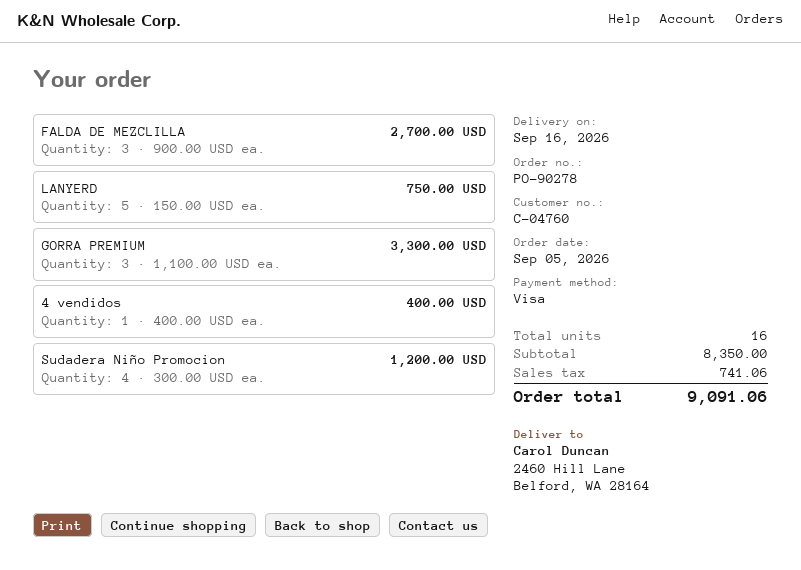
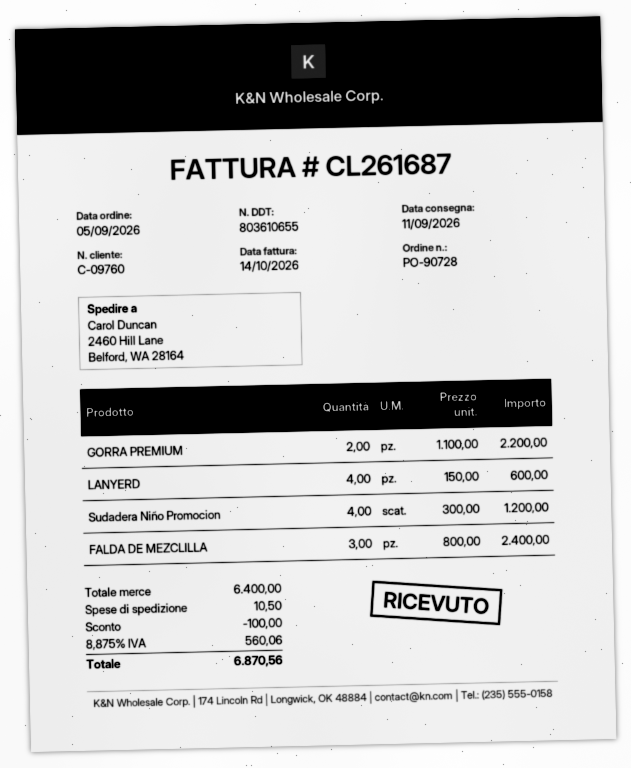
order number: PO-90278 -> PO-90728
delivery date: 2026-09-16 -> 2026-09-11
customer number: C-04760 -> C-09760
FALDA DE MEZCLILLA: 3 x 900.00 = 2700.00 -> 3 x 800.00 = 2400.00
LANYERD: 5 x 150.00 = 750.00 -> 4 x 150.00 = 600.00
GORRA PREMIUM: 3 x 1100.00 = 3300.00 -> 2 x 1100.00 = 2200.00
4 vendidos: 1 x 400.00 = 400.00 -> none
subtotal: 8350.00 -> 6400.00
discount: none -> 100.00
shipping: none -> 10.50
tax: 741.06 -> 560.06
total: 9091.06 -> 6870.56

